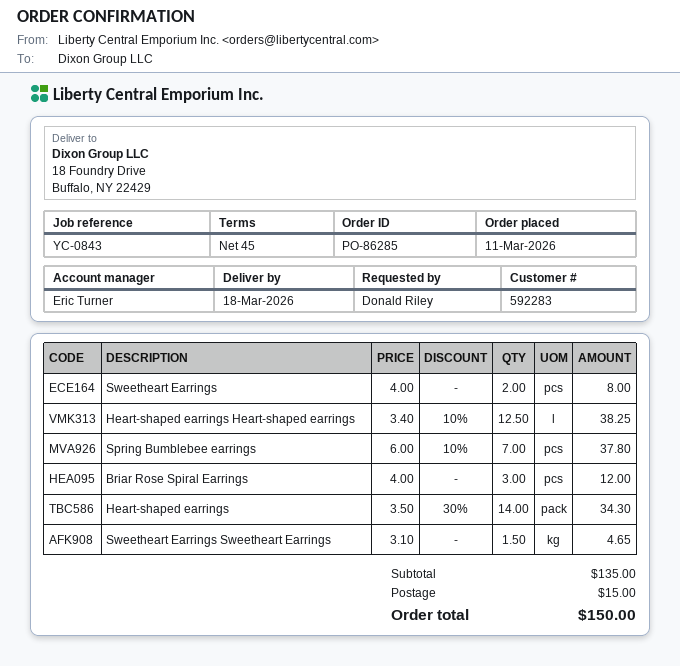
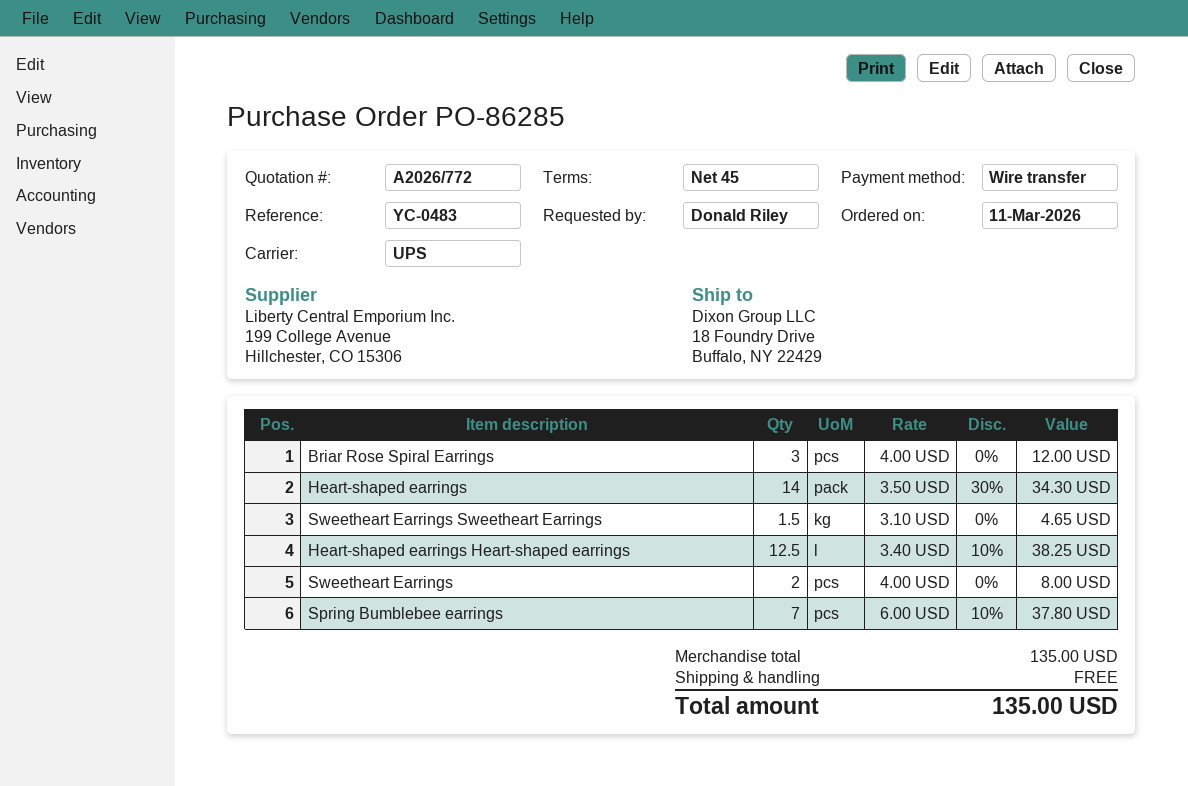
reference: YC-0843 -> YC-0483
shipping: 15.00 -> 0.00
total: 150.00 -> 135.00

